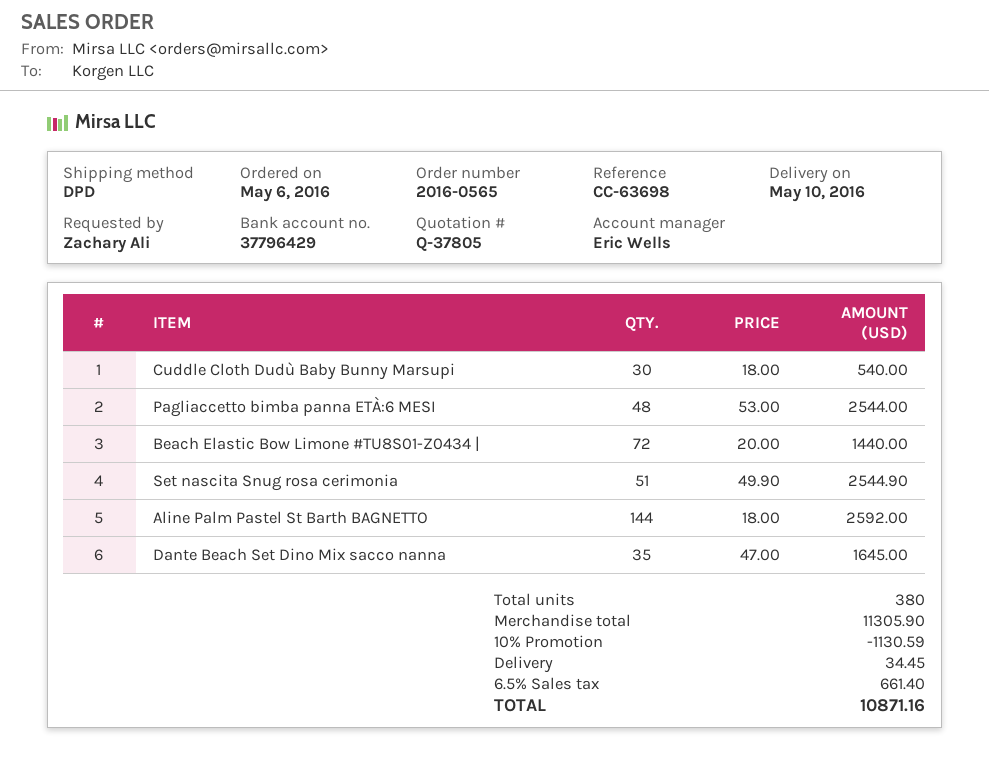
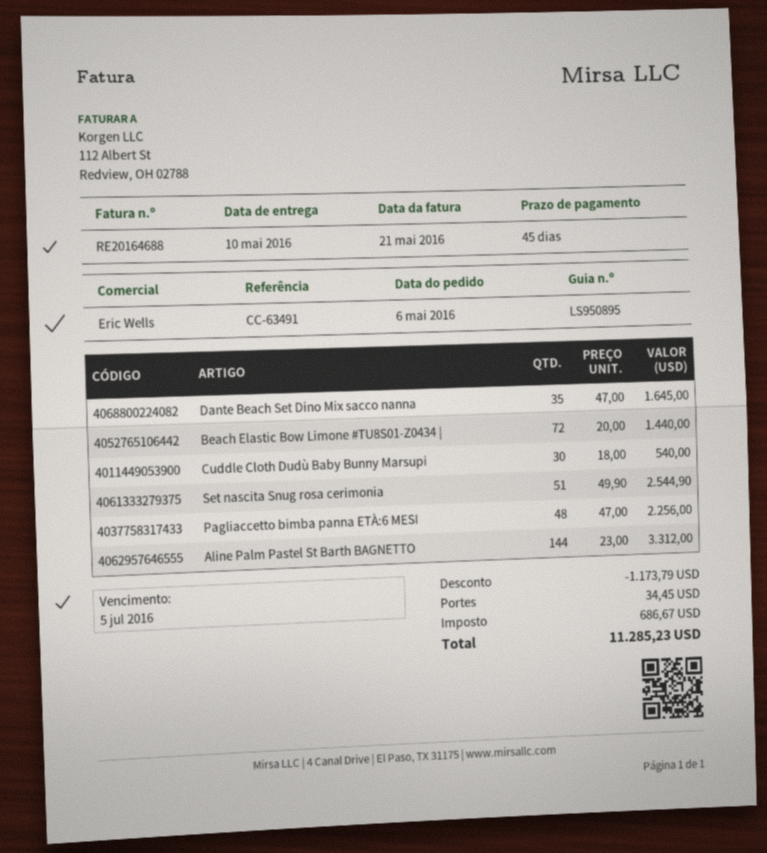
reference: CC-63698 -> CC-63491
Pagliaccetto bimba panna ETÀ:6 MESI: 48 x 53.00 = 2544.00 -> 48 x 47.00 = 2256.00
Aline Palm Pastel St Barth BAGNETTO: 144 x 18.00 = 2592.00 -> 144 x 23.00 = 3312.00
discount: 1130.59 -> 1173.79
tax: 661.40 -> 686.67
total: 10871.16 -> 11285.23

